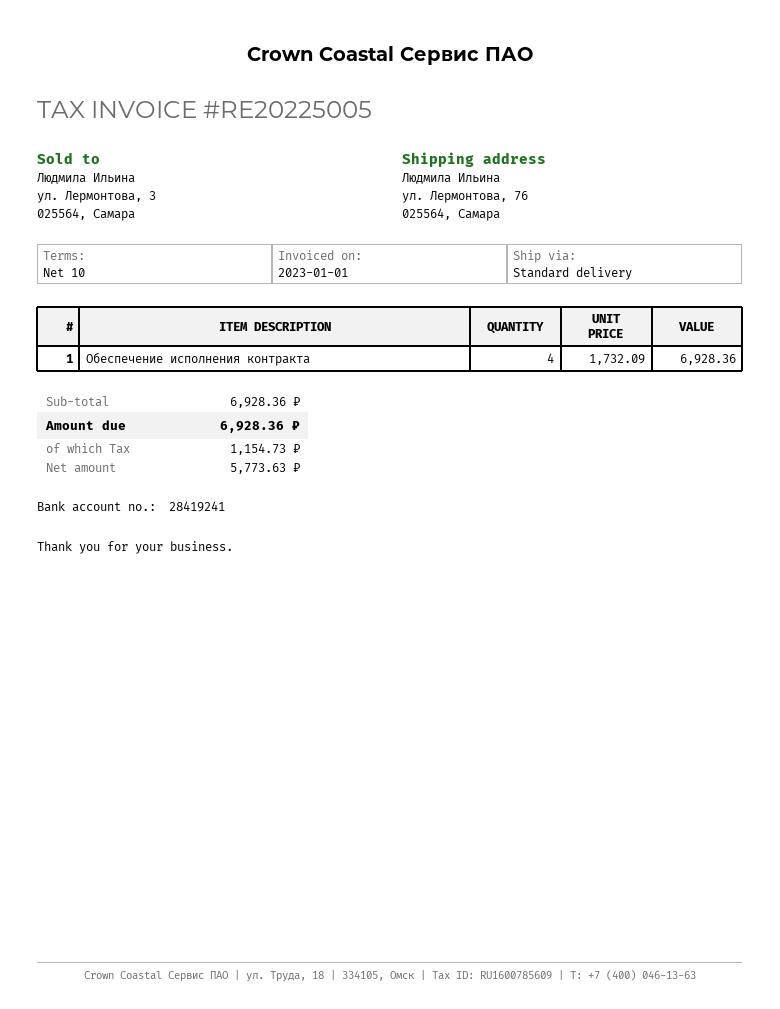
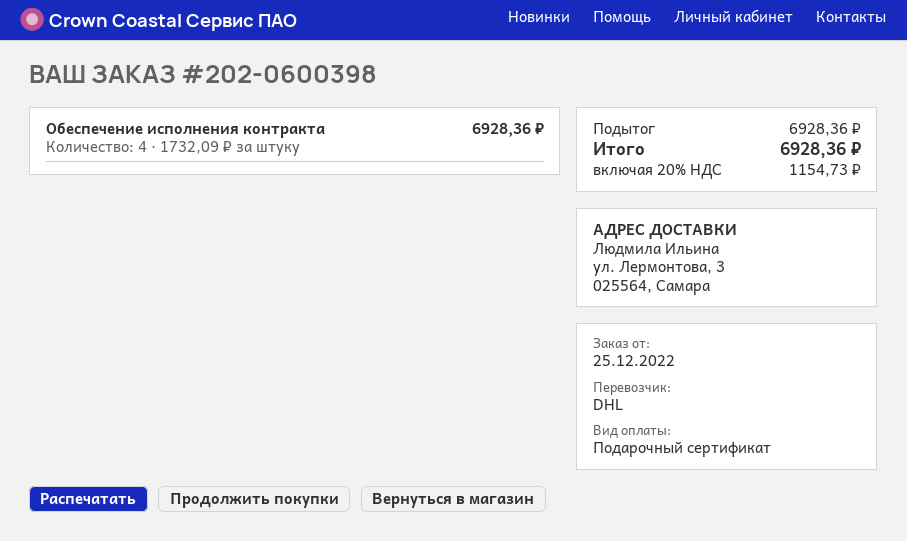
shipping method: standard -> DHL
ship to: ул. Лермонтова, 76, 025564, Самара -> ул. Лермонтова, 3, 025564, Самара

